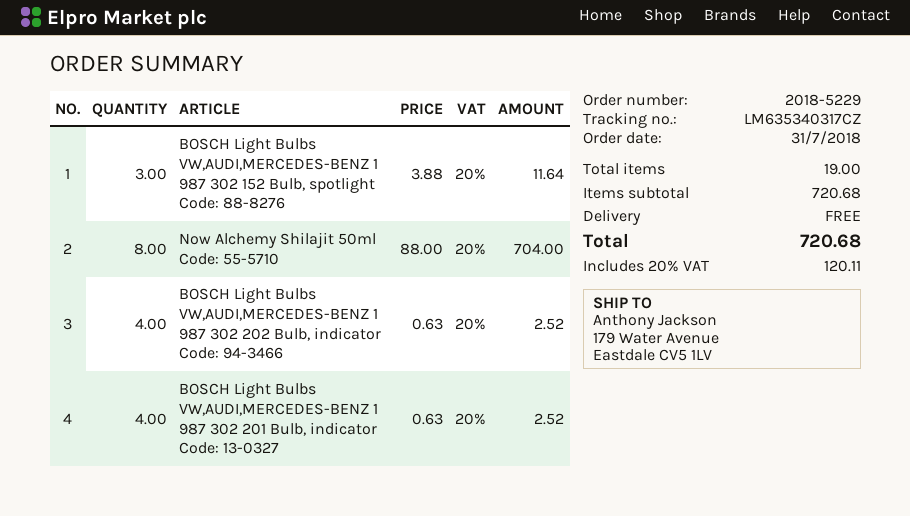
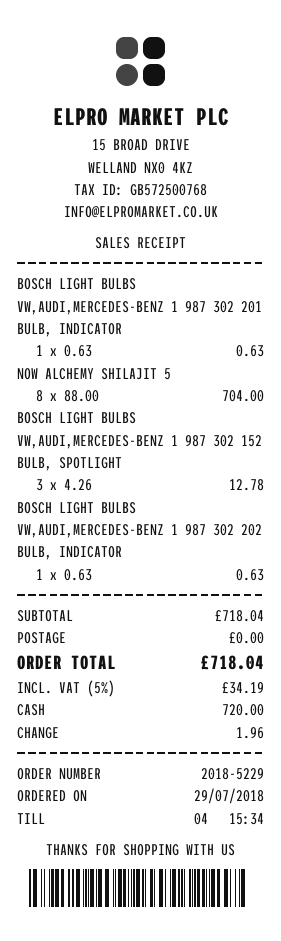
order date: 2018-07-31 -> 2018-07-29
BOSCH Light Bulbs VW,AUDI,MERCEDES-BENZ 1 987 302 152 Bulb, spotlight: 3 x 3.88 = 11.64 -> 3 x 4.26 = 12.78
BOSCH Light Bulbs VW,AUDI,MERCEDES-BENZ 1 987 302 202 Bulb, indicator: 4 x 0.63 = 2.52 -> 1 x 0.63 = 0.63
BOSCH Light Bulbs VW,AUDI,MERCEDES-BENZ 1 987 302 201 Bulb, indicator: 4 x 0.63 = 2.52 -> 1 x 0.63 = 0.63
subtotal: 720.68 -> 718.04
tax: 20% = 120.11 -> 5% = 34.19
total: 720.68 -> 718.04

